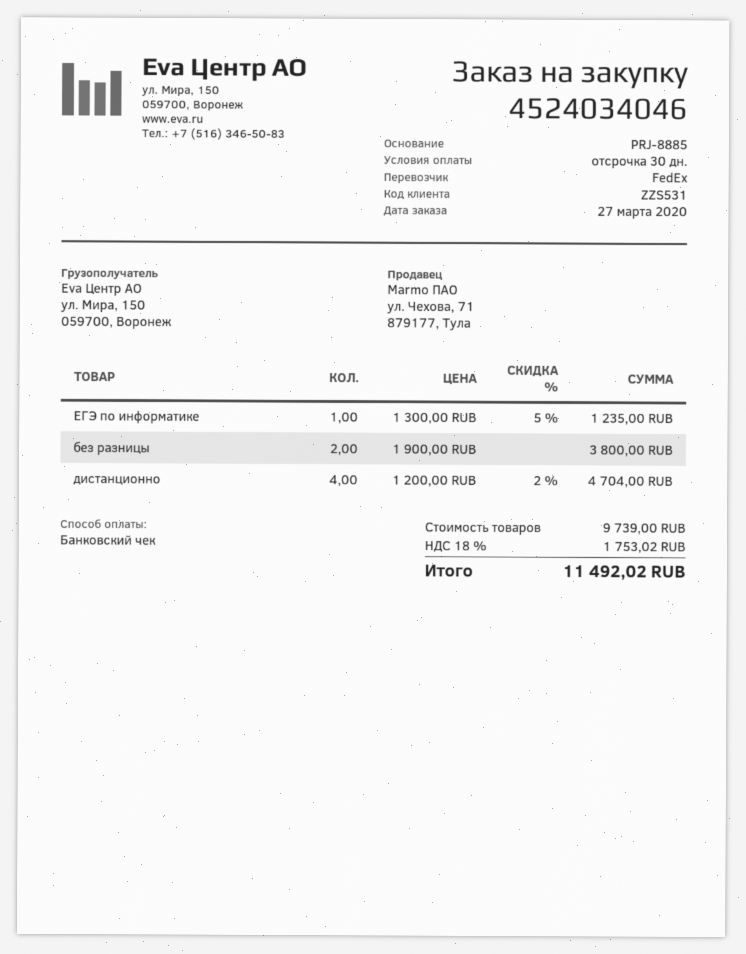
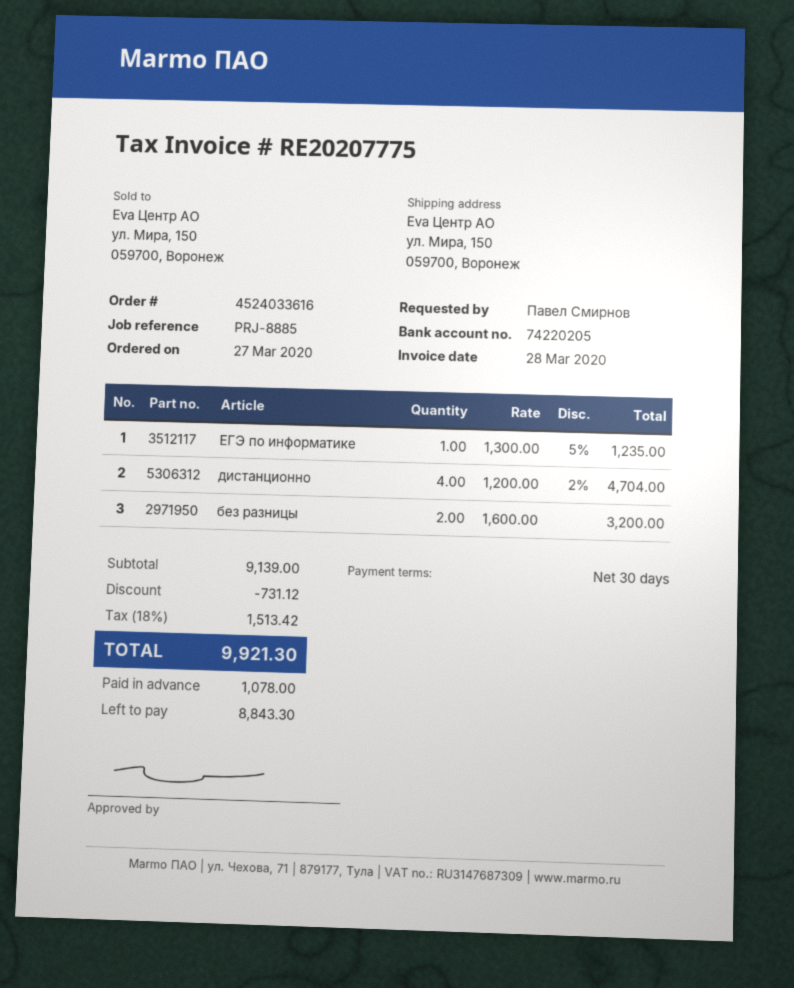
order number: 4524034046 -> 4524033616
без разницы: 2 x 1900.00 = 3800.00 -> 2 x 1600.00 = 3200.00
subtotal: 9739.00 -> 9139.00
discount: none -> 731.12
tax: 18% = 1753.02 -> 18% = 1513.42
total: 11492.02 -> 9921.30

